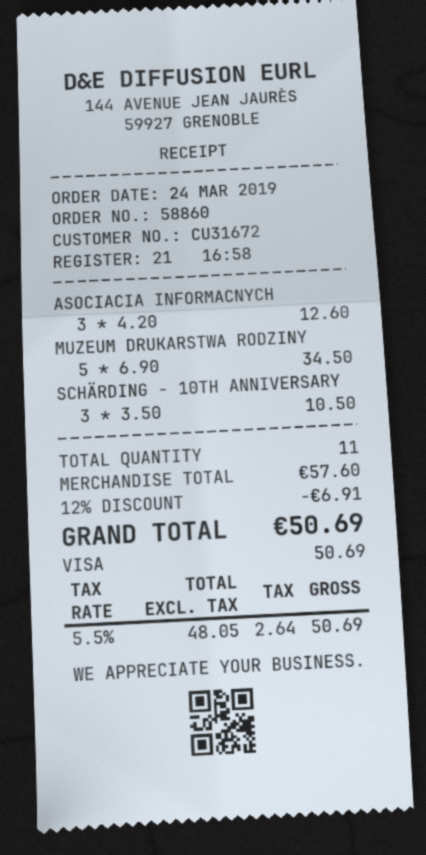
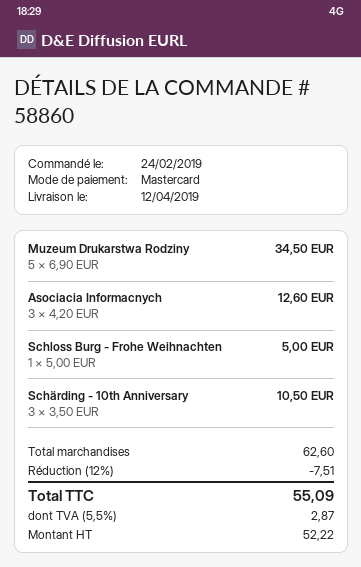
order date: 2019-03-24 -> 2019-02-24
payment method: Visa -> Mastercard
Schloss Burg - Frohe Weihnachten: none -> 1 x 5.00 = 5.00
subtotal: 57.60 -> 62.60
discount: 12% = 6.91 -> 12% = 7.51
net: 48.05 -> 52.22
tax: 5.5% = 2.64 -> 5.5% = 2.87
total: 50.69 -> 55.09

